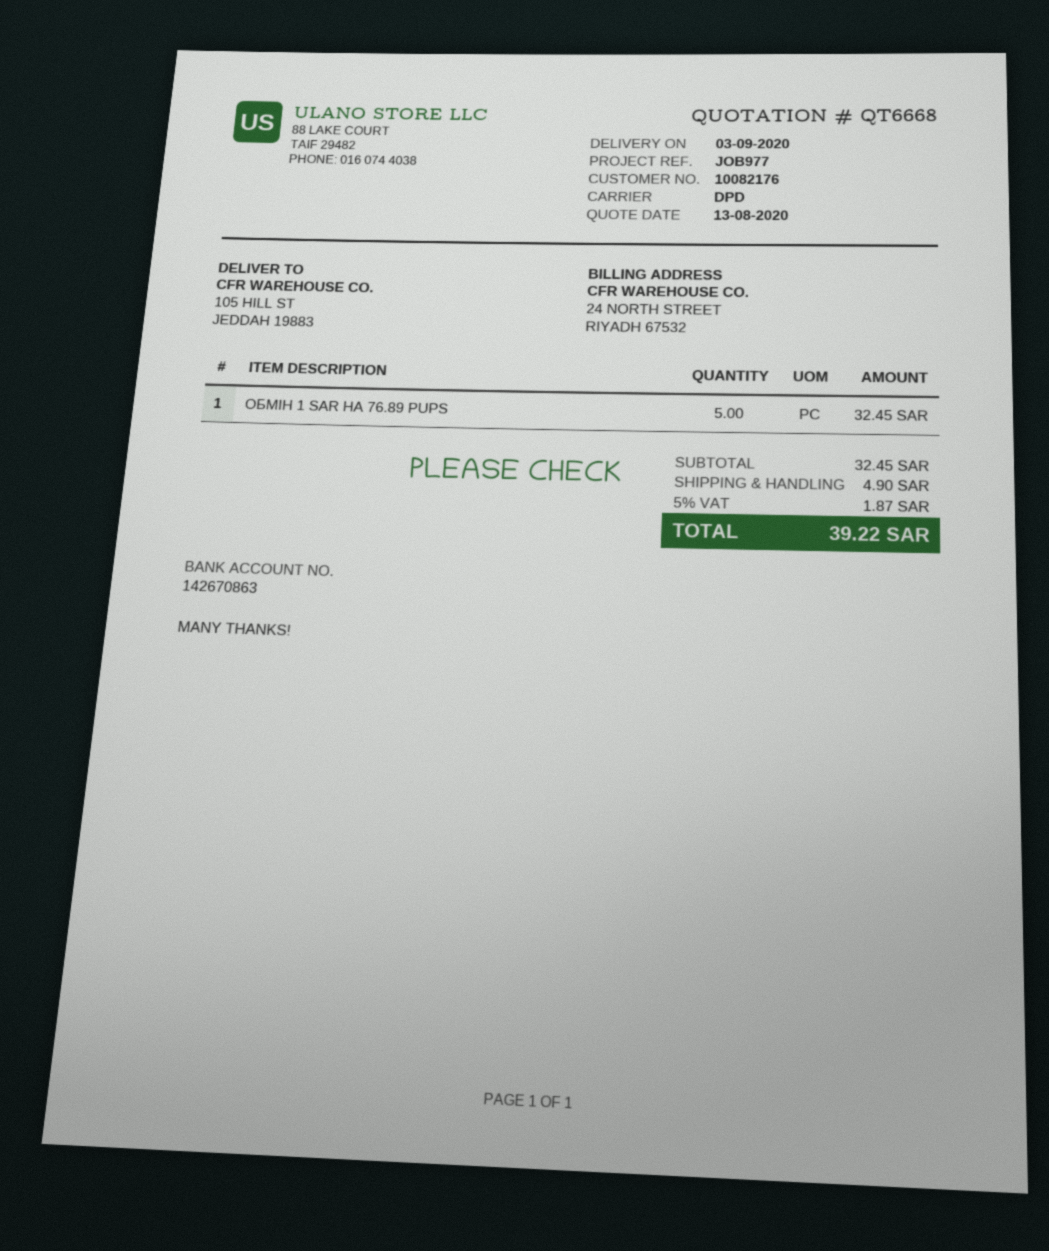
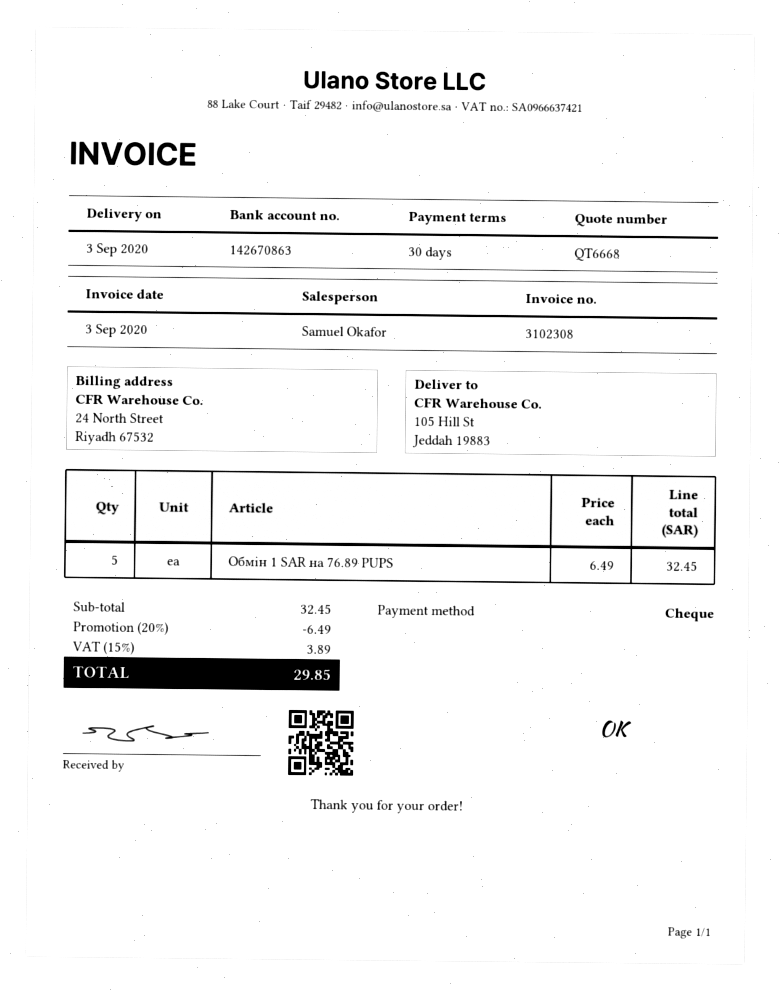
discount: none -> 20% = 6.49
shipping: 4.90 -> none
tax: 5% = 1.87 -> 15% = 3.89
total: 39.22 -> 29.85

